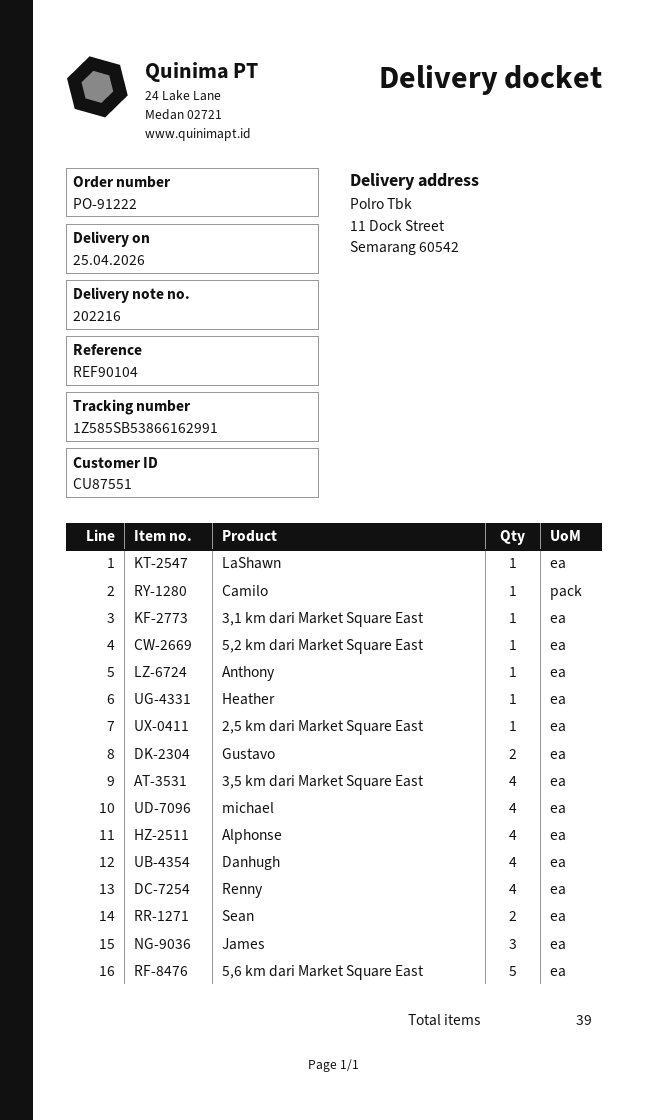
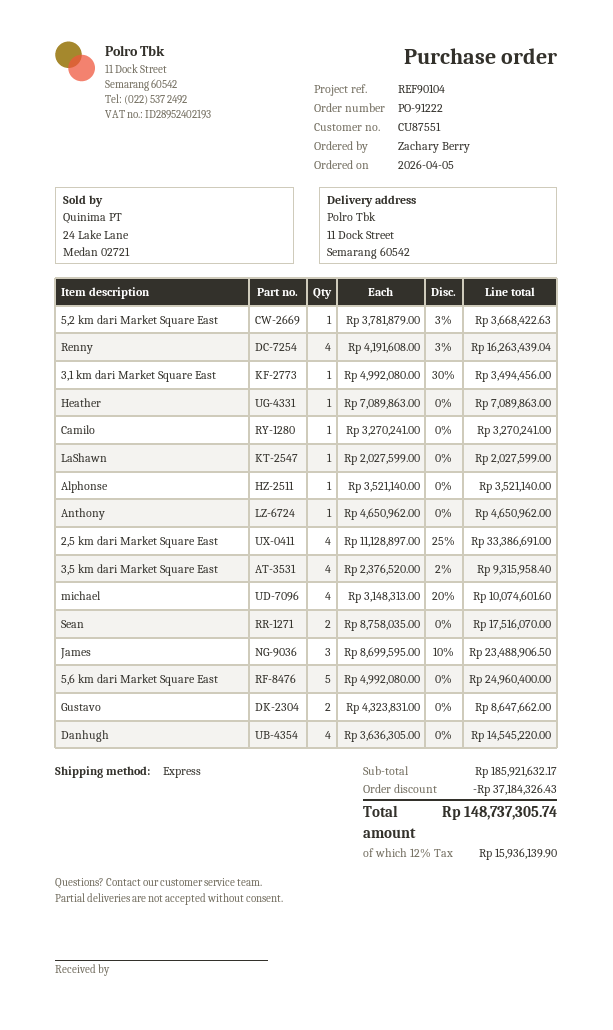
2,5 km dari Market Square East: 1 -> 4
Alphonse: 4 -> 1

